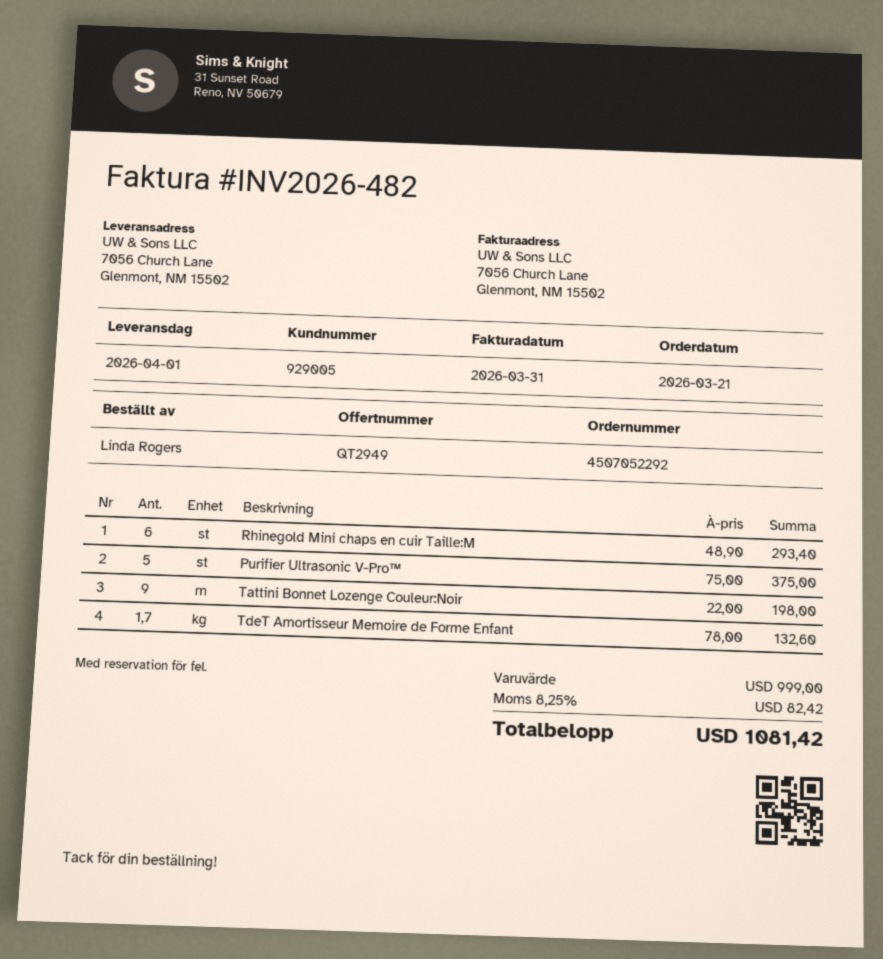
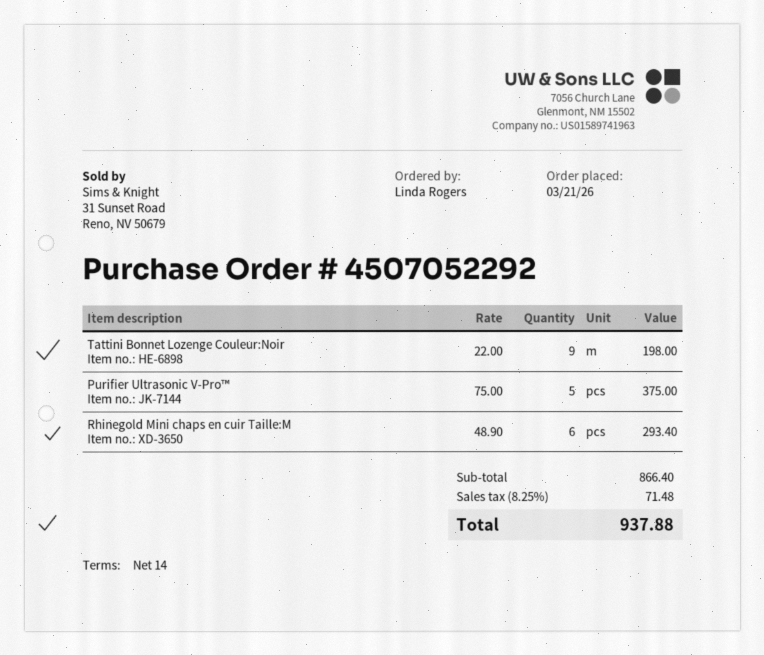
TdeT Amortisseur Memoire de Forme Enfant: 1.7 x 78.00 = 132.60 -> none
subtotal: 999.00 -> 866.40
tax: 8.25% = 82.42 -> 8.25% = 71.48
total: 1081.42 -> 937.88

